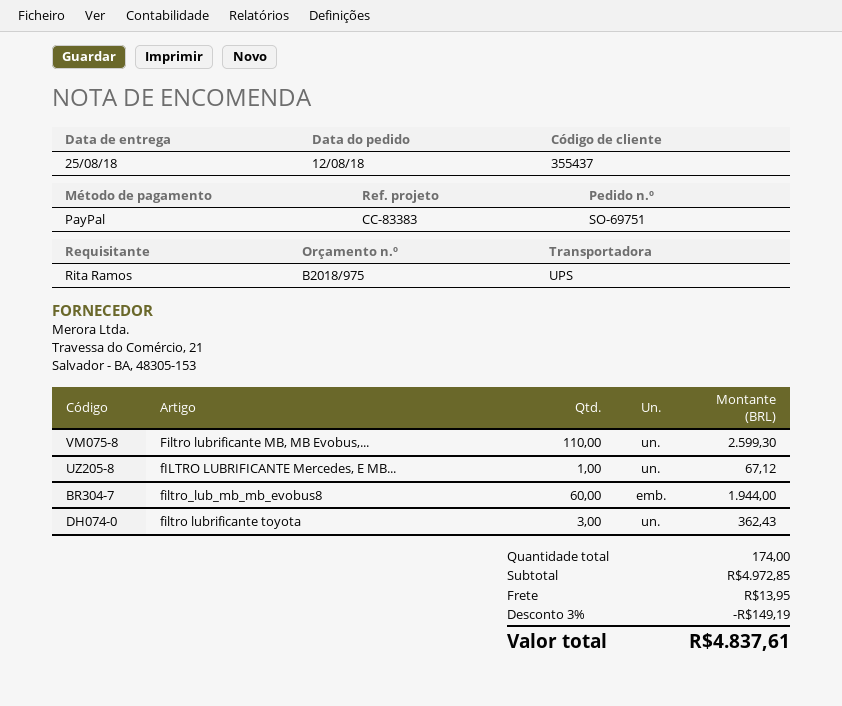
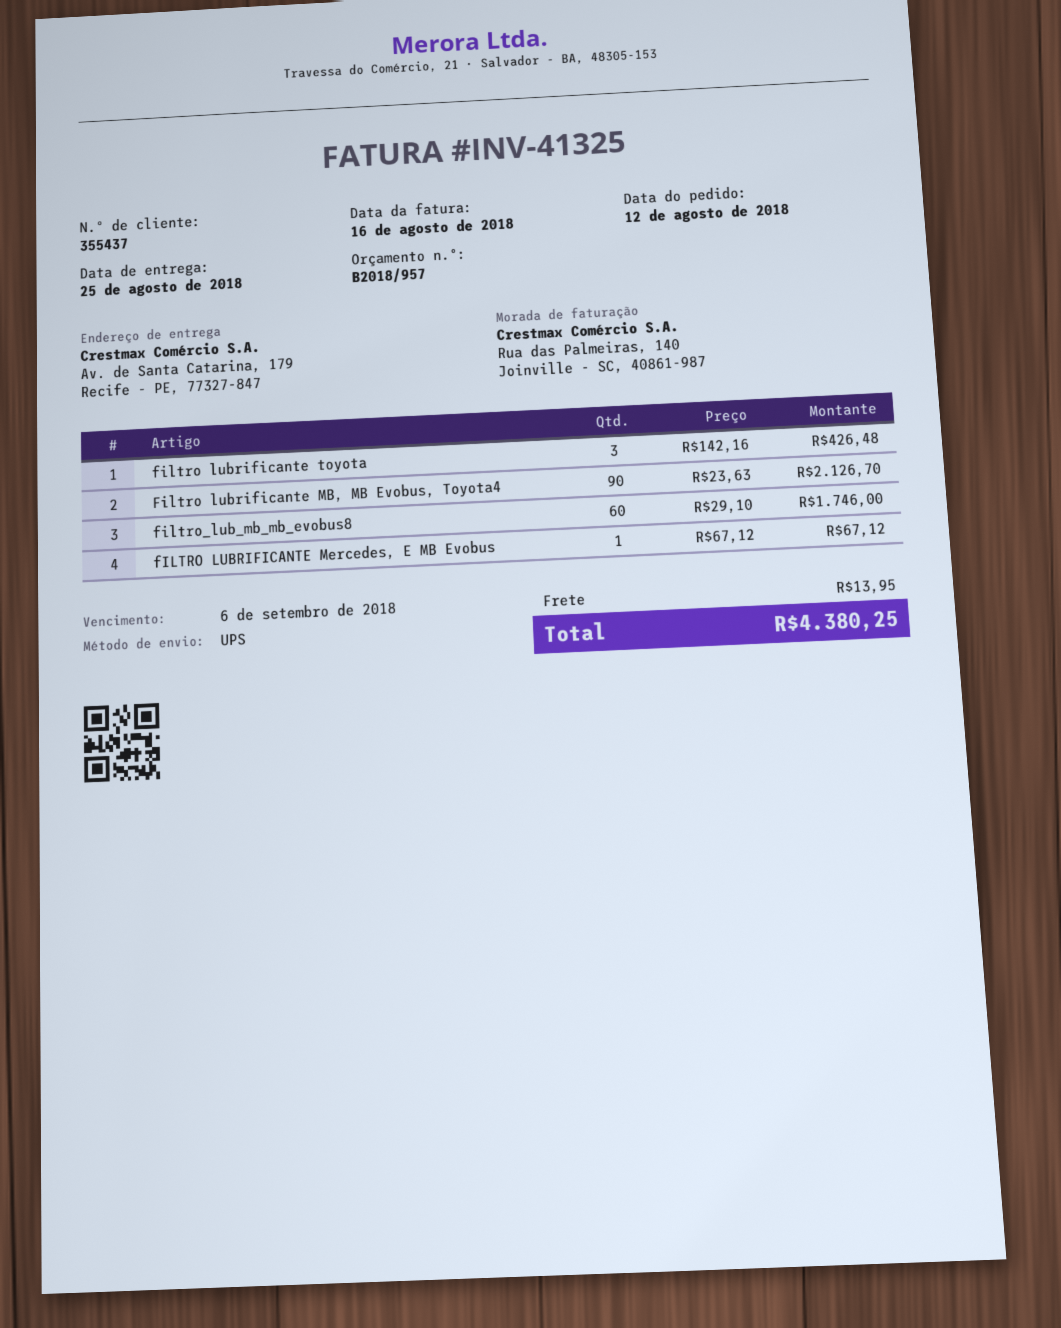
quote number: B2018/975 -> B2018/957
Filtro lubrificante MB, MB Evobus,...: 110 for 2599.30 -> 90 for 2126.70
filtro_lub_mb_mb_evobus8: 60 for 1944.00 -> 60 for 1746.00
filtro lubrificante toyota: 3 for 362.43 -> 3 for 426.48
discount: 3% = 149.19 -> none
total: 4837.61 -> 4380.25

